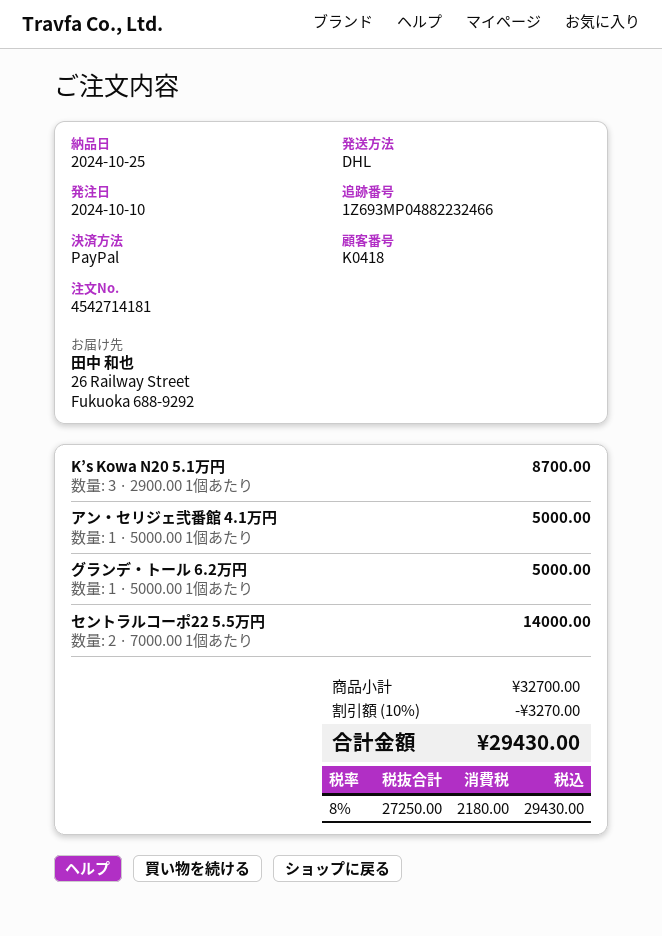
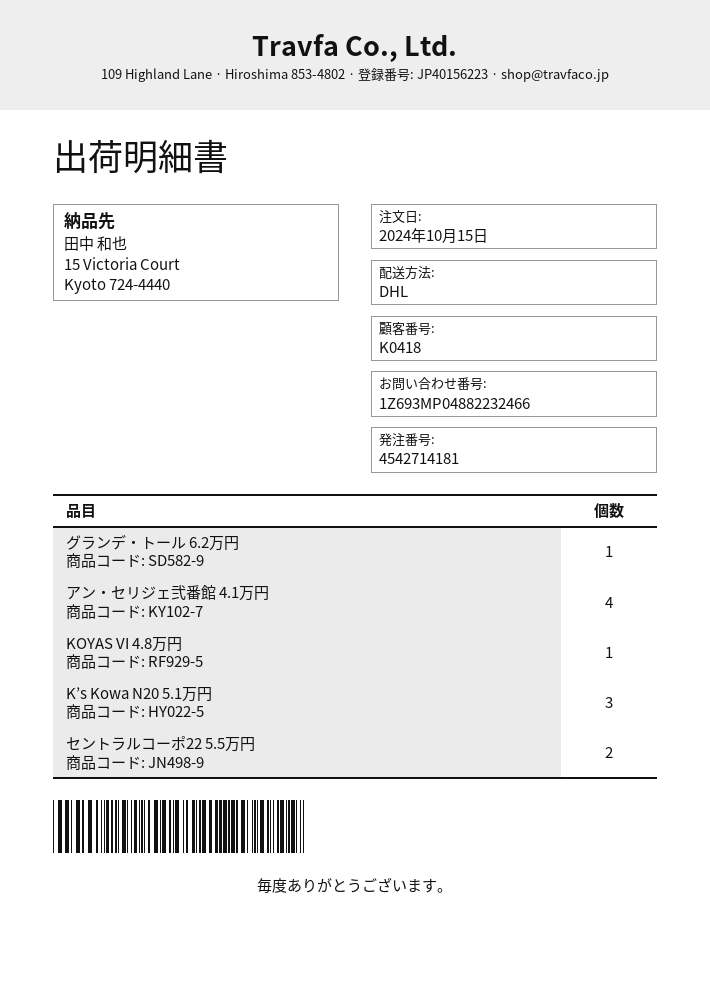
order date: 2024-10-10 -> 2024-10-15
ship to: 26 Railway Street, Fukuoka 688-9292 -> 15 Victoria Court, Kyoto 724-4440
アン・セリジェ弐番館 4.1万円: 1 -> 4
KOYAS VI 4.8万円: none -> 1

